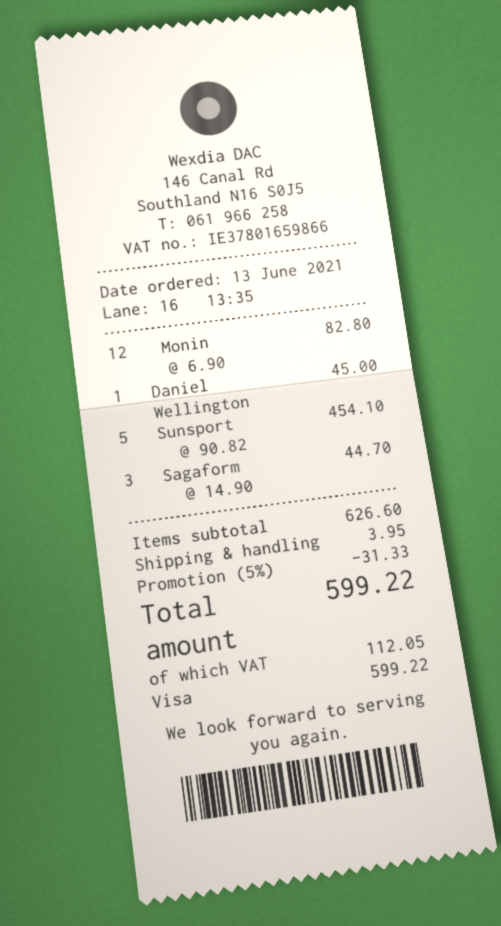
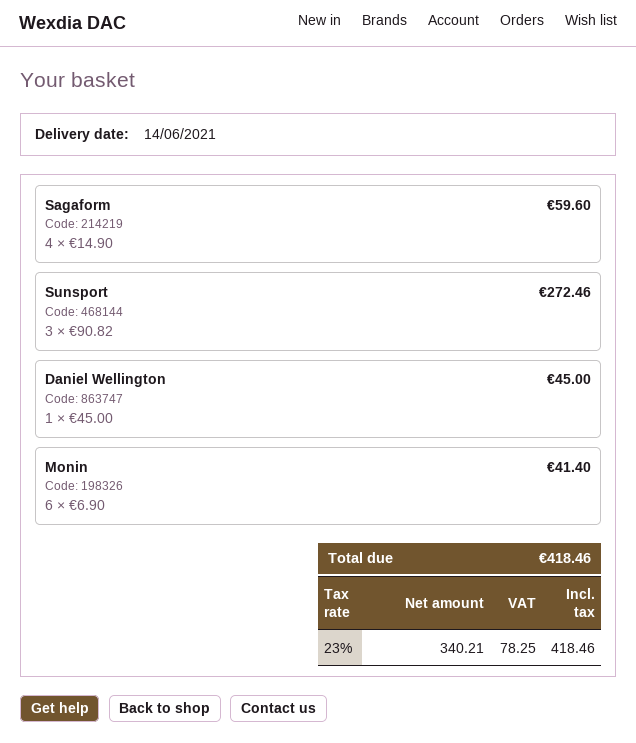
Monin: 12 x 6.90 = 82.80 -> 6 x 6.90 = 41.40
Sunsport: 5 x 90.82 = 454.10 -> 3 x 90.82 = 272.46
Sagaform: 3 x 14.90 = 44.70 -> 4 x 14.90 = 59.60
discount: 5% = 31.33 -> none
shipping: 3.95 -> none
tax: 112.05 -> 78.25
total: 599.22 -> 418.46

